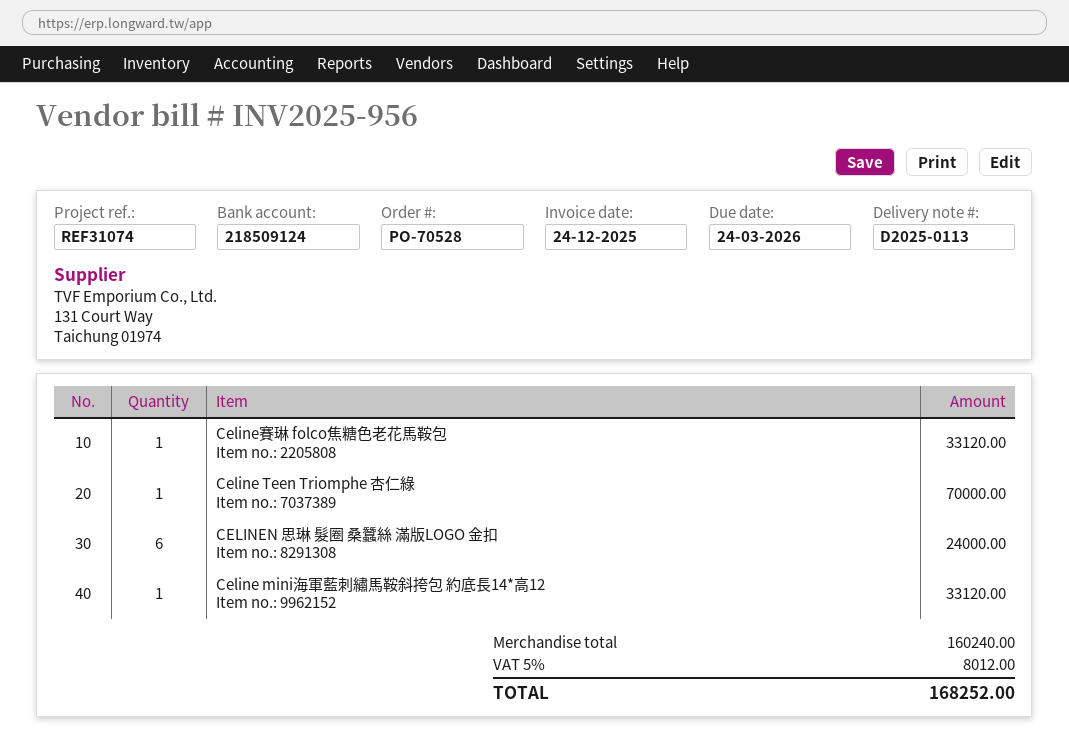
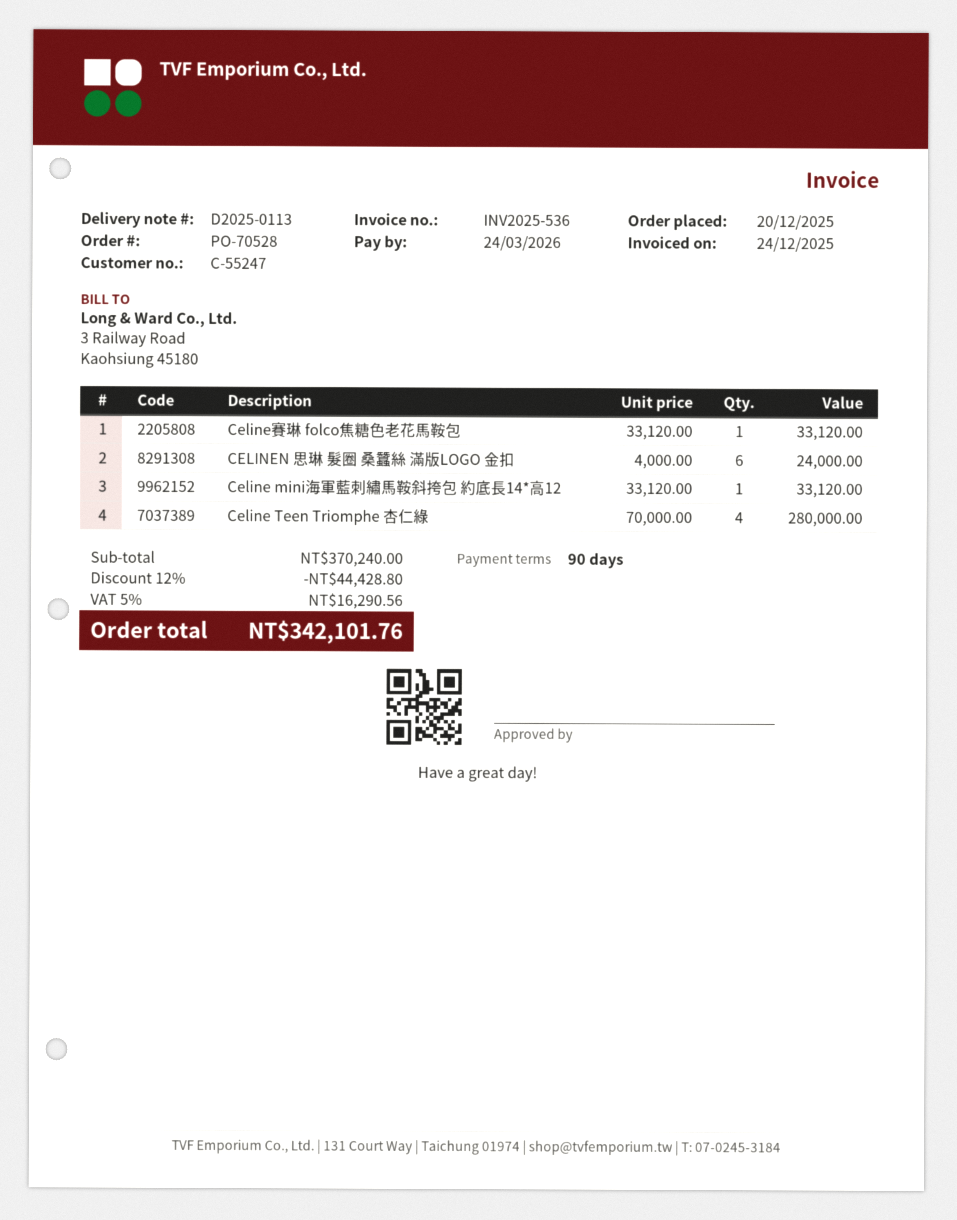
invoice number: INV2025-956 -> INV2025-536
Celine Teen Triomphe 杏仁綠: 1 for 70000.00 -> 4 for 280000.00
subtotal: 160240.00 -> 370240.00
discount: none -> 12% = 44428.80
tax: 5% = 8012.00 -> 5% = 16290.56
total: 168252.00 -> 342101.76

